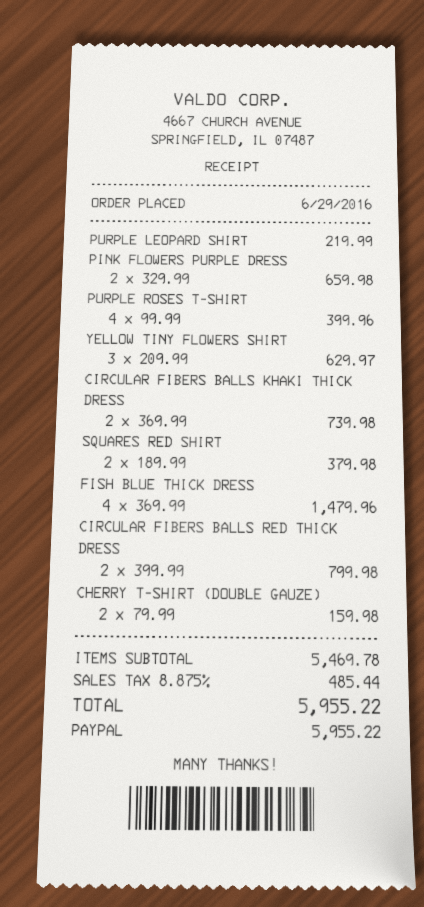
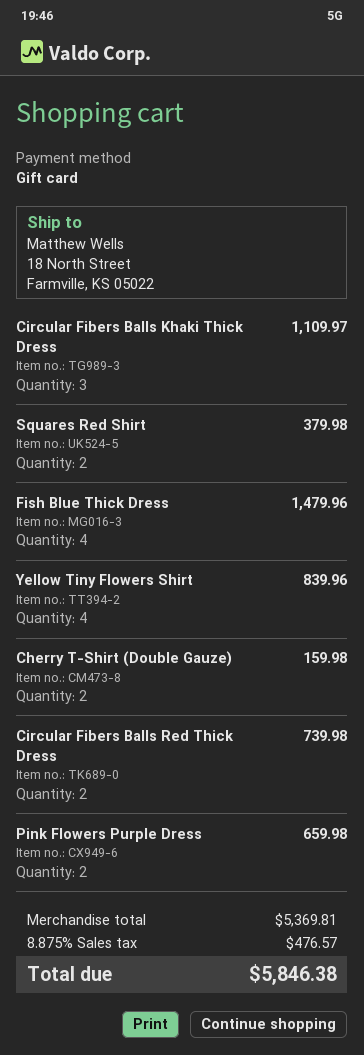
payment method: PayPal -> gift card
PURPLE LEOPARD SHIRT: 1 for 219.99 -> none
PURPLE ROSES T-SHIRT: 4 for 399.96 -> none
YELLOW TINY FLOWERS SHIRT: 3 for 629.97 -> 4 for 839.96
CIRCULAR FIBERS BALLS KHAKI THICK DRESS: 2 for 739.98 -> 3 for 1109.97
CIRCULAR FIBERS BALLS RED THICK DRESS: 2 for 799.98 -> 2 for 739.98
subtotal: 5469.78 -> 5369.81
tax: 8.875% = 485.44 -> 8.875% = 476.57
total: 5955.22 -> 5846.38

